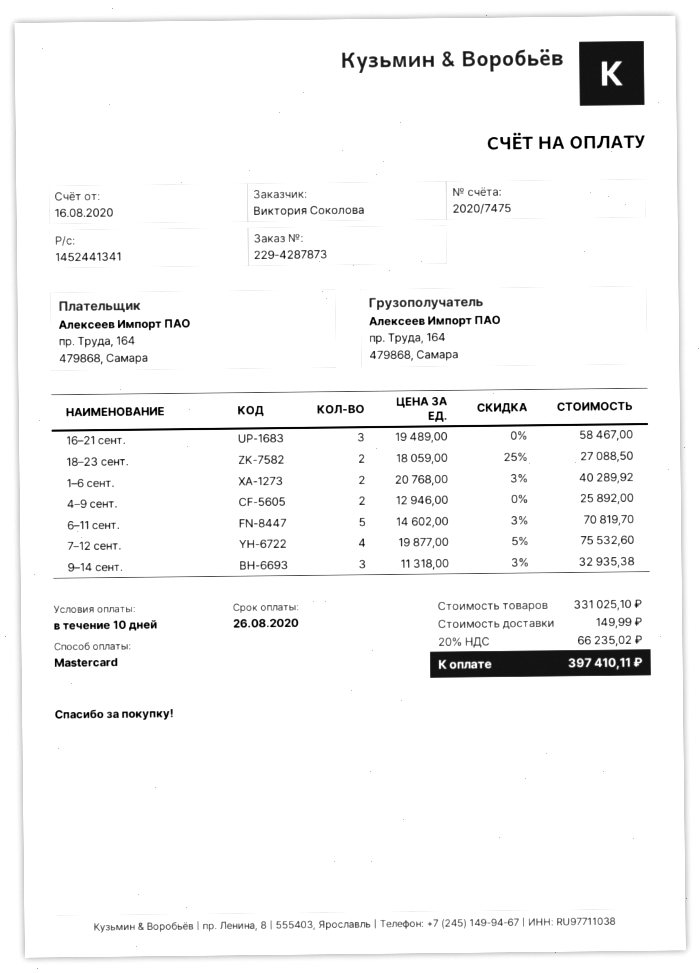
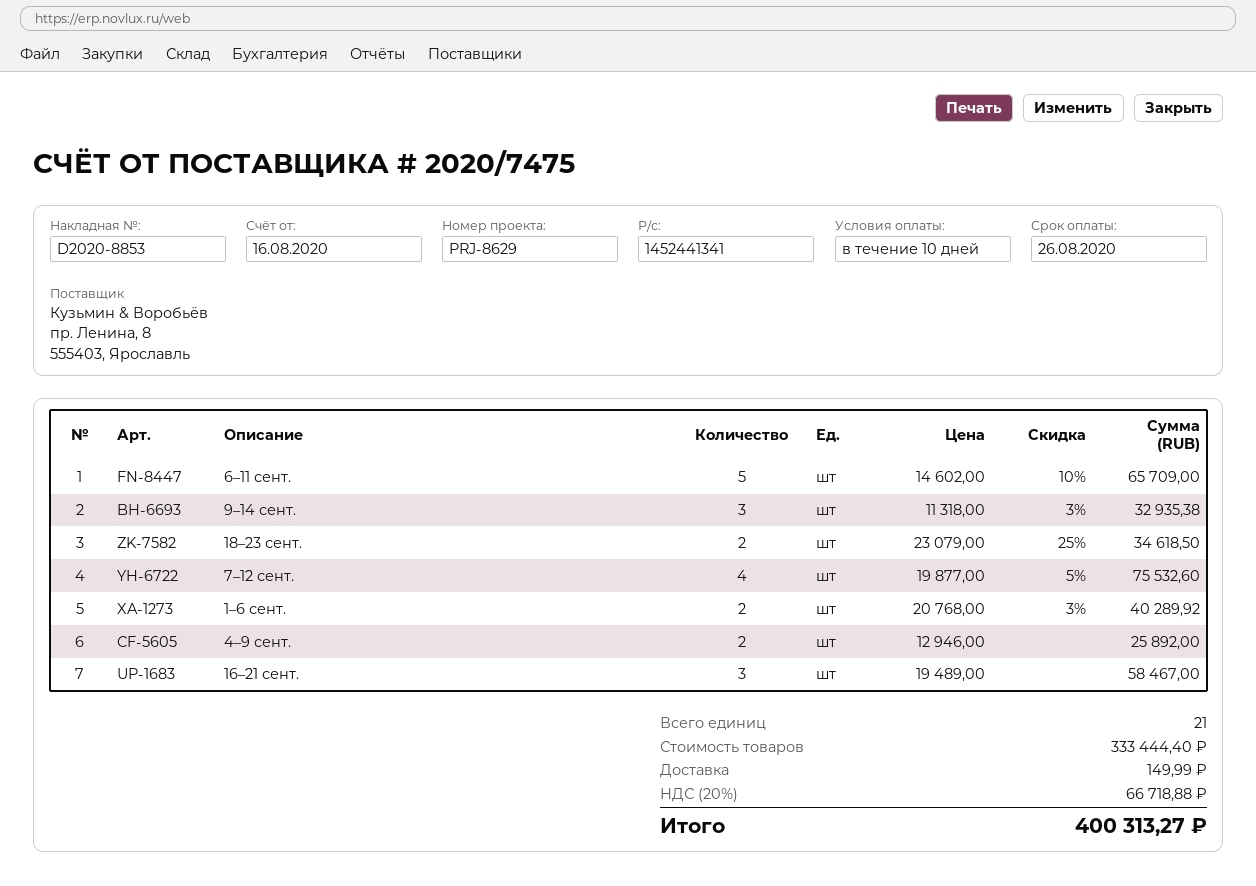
18–23 сент.: 2 x 18059.00 - 25% = 27088.50 -> 2 x 23079.00 - 25% = 34618.50
6–11 сент.: 5 x 14602.00 - 3% = 70819.70 -> 5 x 14602.00 - 10% = 65709.00
subtotal: 331025.10 -> 333444.40
tax: 20% = 66235.02 -> 20% = 66718.88
total: 397410.11 -> 400313.27

